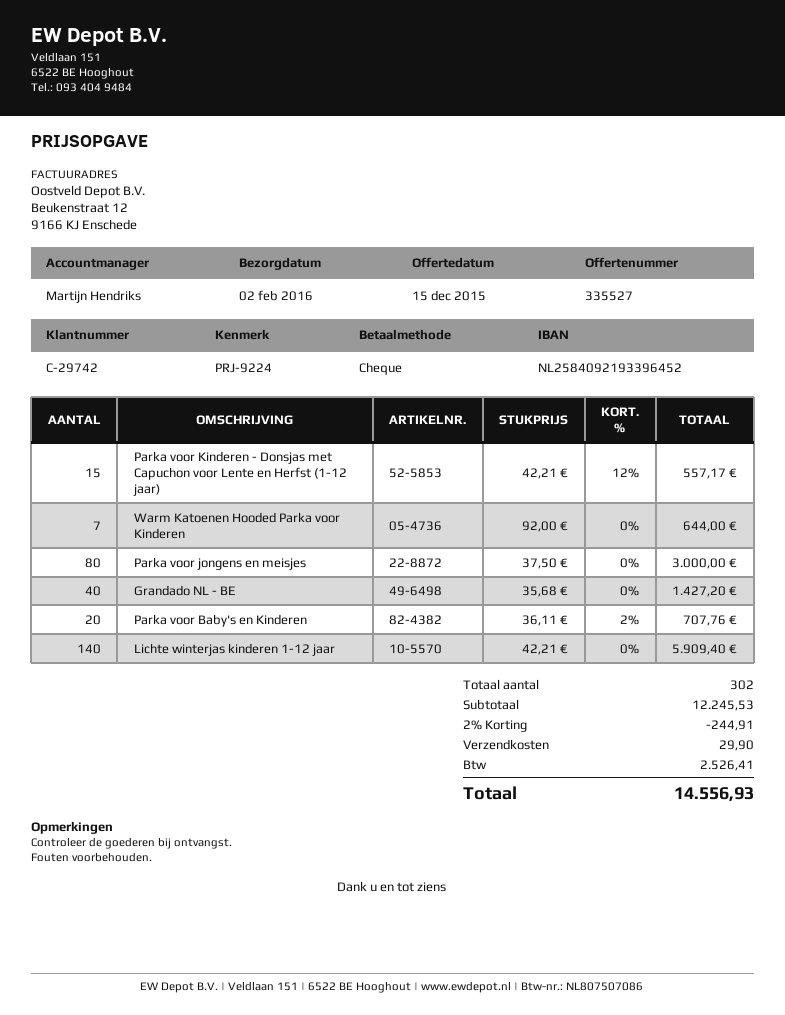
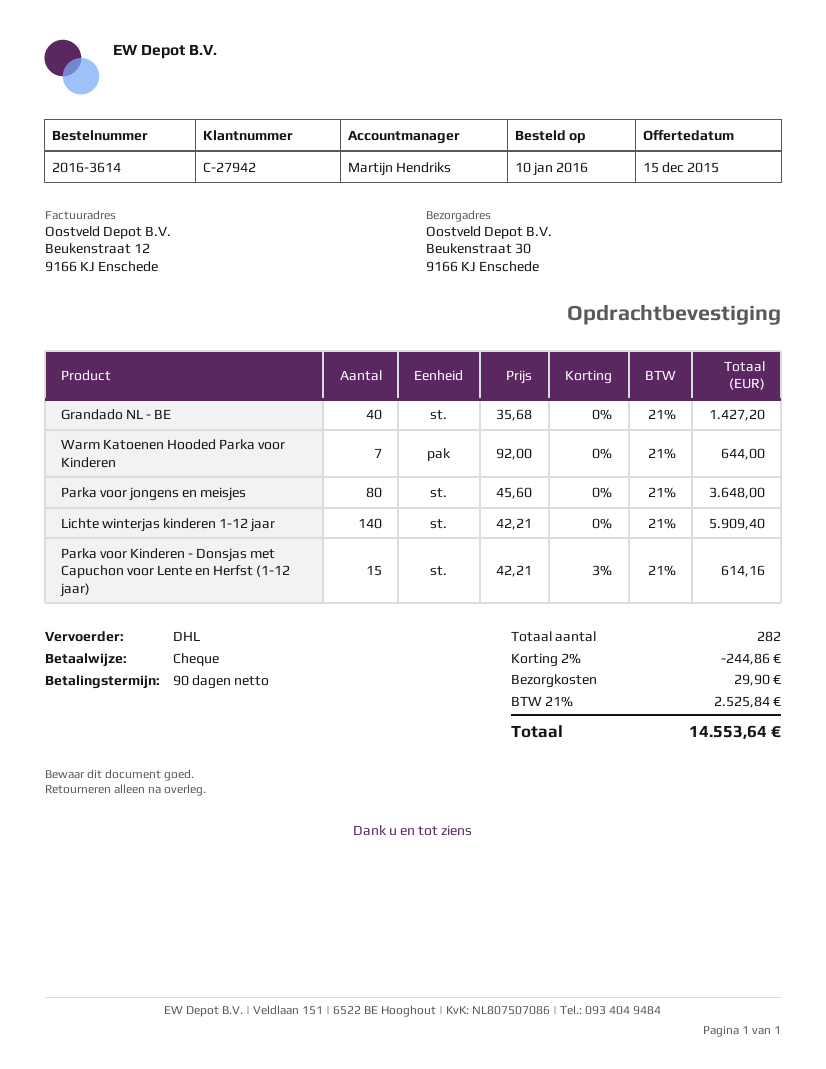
customer number: C-29742 -> C-27942
Parka voor Kinderen - Donsjas met Capuchon voor Lente en Herfst (1-12 jaar): 15 x 42.21 - 12% = 557.17 -> 15 x 42.21 - 3% = 614.16
Parka voor jongens en meisjes: 80 x 37.50 = 3000.00 -> 80 x 45.60 = 3648.00
Parka voor Baby's en Kinderen: 20 x 36.11 - 2% = 707.76 -> none
total quantity: 302 -> 282
discount: 2% = 244.91 -> 2% = 244.86
tax: 2526.41 -> 2525.84
total: 14556.93 -> 14553.64

